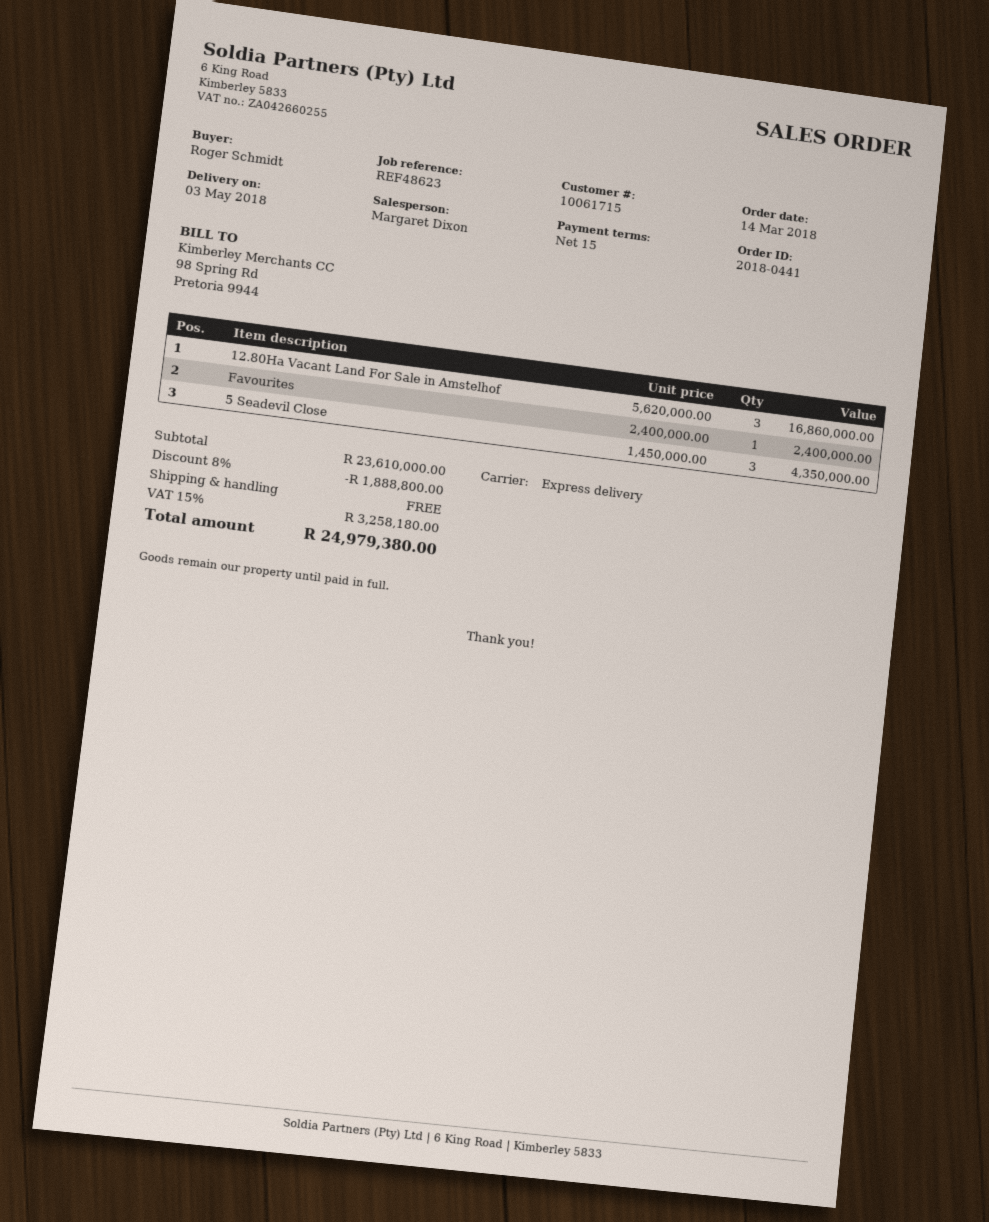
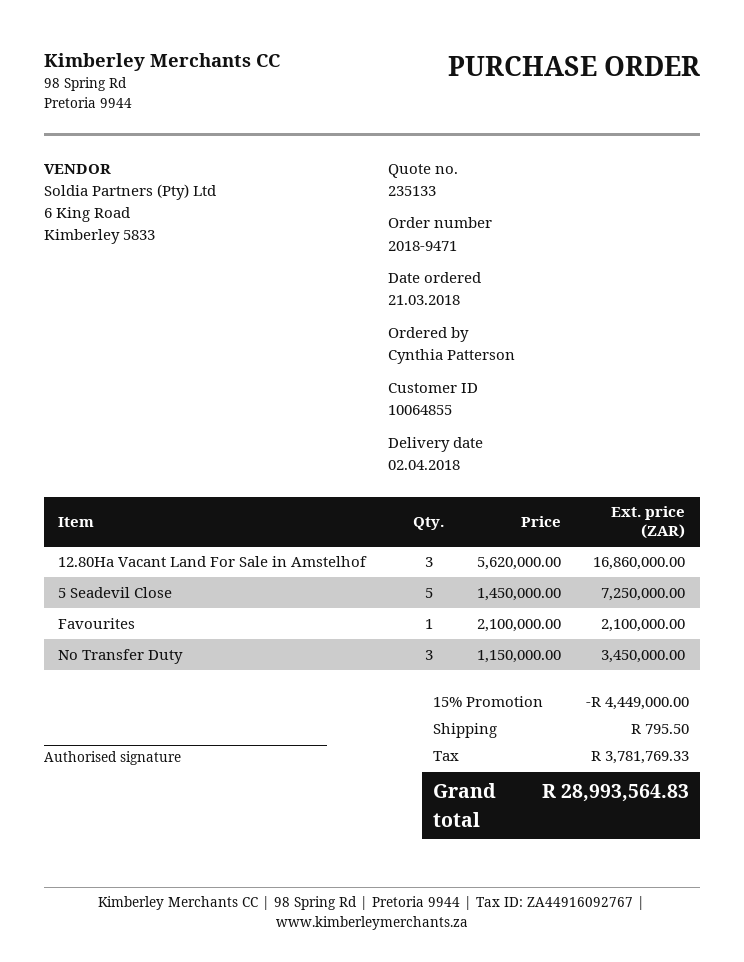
order number: 2018-0441 -> 2018-9471
order date: 2018-03-14 -> 2018-03-21
delivery date: 2018-05-03 -> 2018-04-02
customer number: 10061715 -> 10064855
ordered by: Roger Schmidt -> Cynthia Patterson
Favourites: 1 x 2400000.00 = 2400000.00 -> 1 x 2100000.00 = 2100000.00
5 Seadevil Close: 3 x 1450000.00 = 4350000.00 -> 5 x 1450000.00 = 7250000.00
No Transfer Duty: none -> 3 x 1150000.00 = 3450000.00
discount: 8% = 1888800.00 -> 15% = 4449000.00
shipping: 0.00 -> 795.50
tax: 3258180.00 -> 3781769.33
total: 24979380.00 -> 28993564.83

